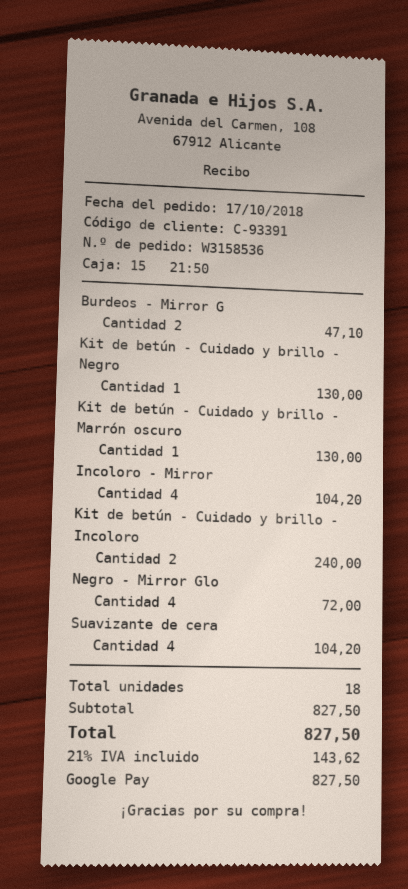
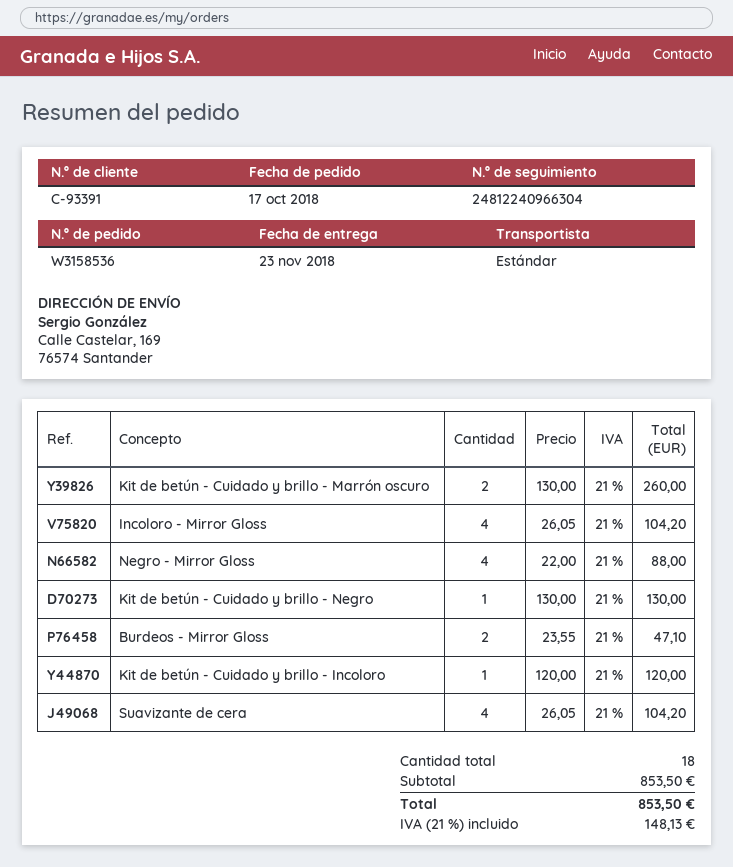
Kit de betún - Cuidado y brillo - Marrón oscuro: 1 for 130.00 -> 2 for 260.00
Kit de betún - Cuidado y brillo - Incoloro: 2 for 240.00 -> 1 for 120.00
Negro - Mirror Glo: 4 for 72.00 -> 4 for 88.00
subtotal: 827.50 -> 853.50
tax: 21% = 143.62 -> 21% = 148.13
total: 827.50 -> 853.50

